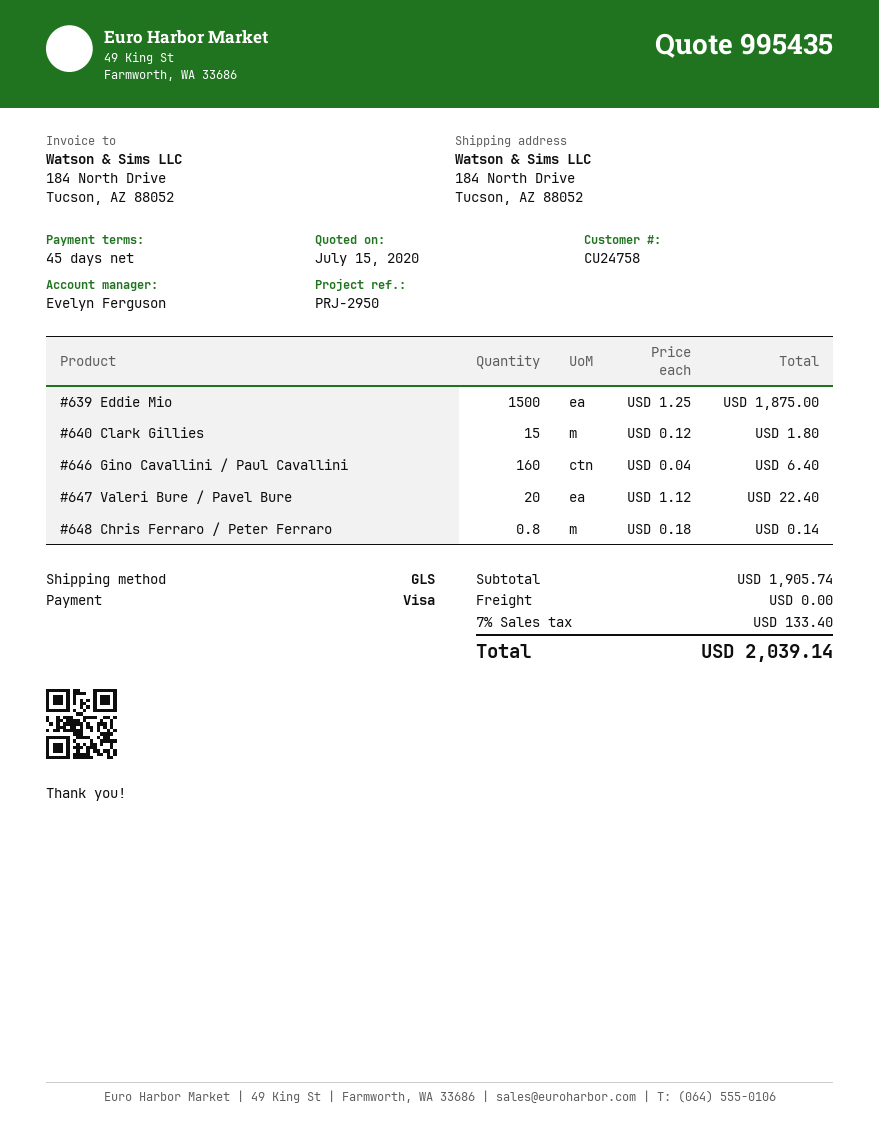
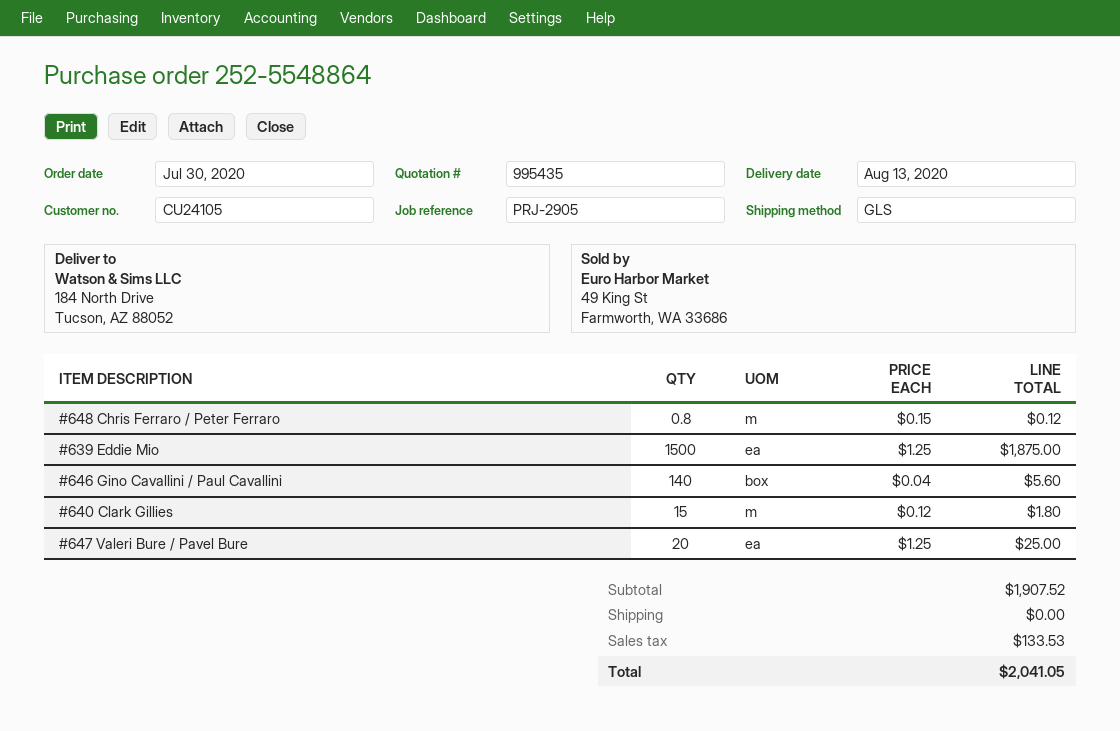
customer number: CU24758 -> CU24105
reference: PRJ-2950 -> PRJ-2905
#646 Gino Cavallini / Paul Cavallini: 160 x 0.04 = 6.40 -> 140 x 0.04 = 5.60
#647 Valeri Bure / Pavel Bure: 20 x 1.12 = 22.40 -> 20 x 1.25 = 25.00
#648 Chris Ferraro / Peter Ferraro: 0.8 x 0.18 = 0.14 -> 0.8 x 0.15 = 0.12
subtotal: 1905.74 -> 1907.52
tax: 133.40 -> 133.53
total: 2039.14 -> 2041.05

